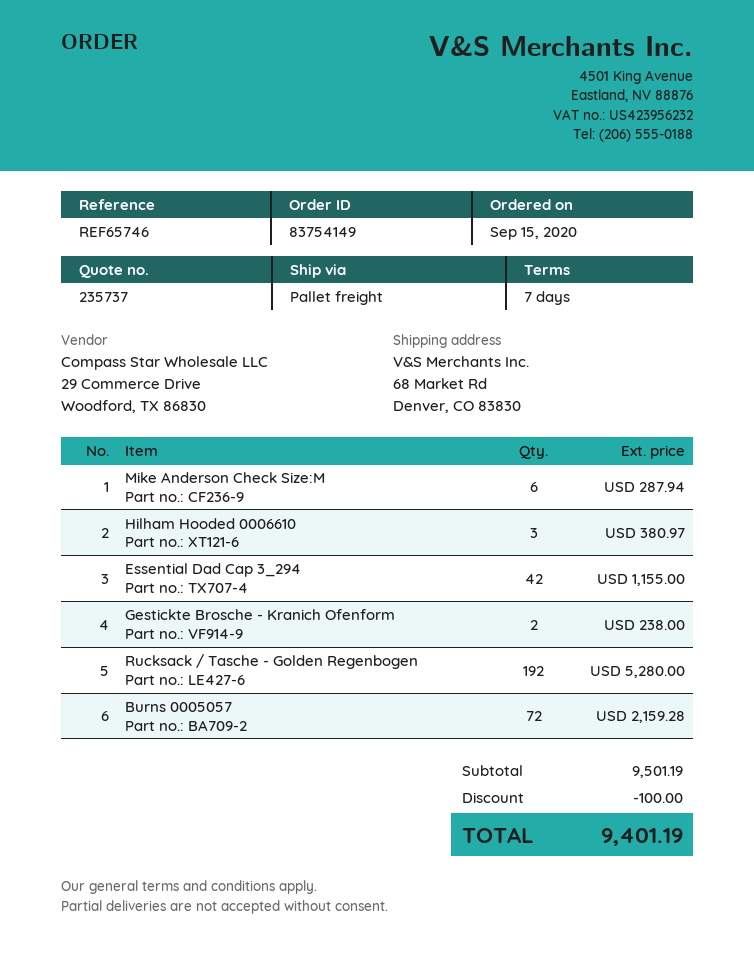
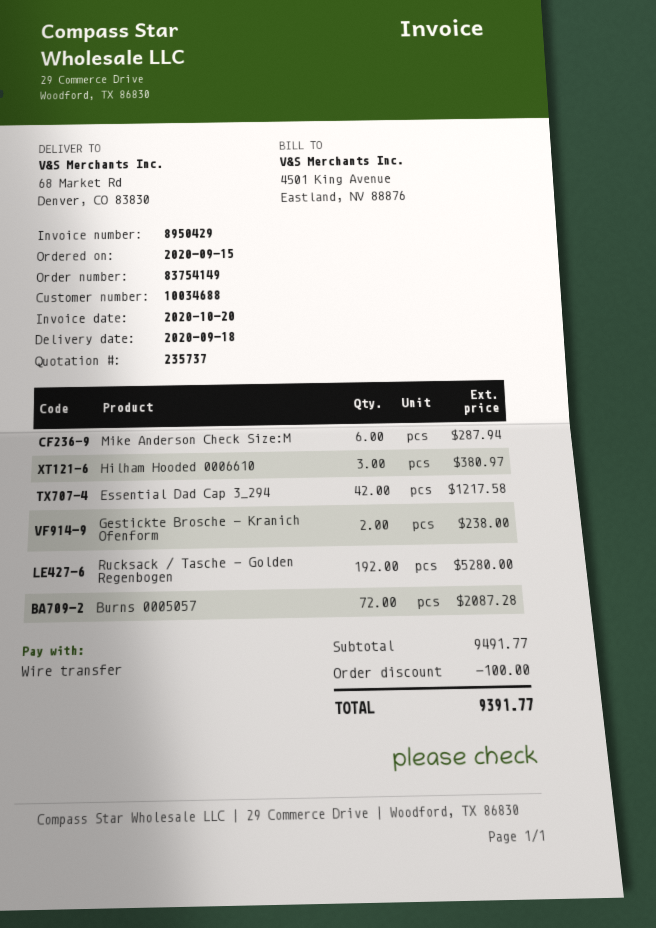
Essential Dad Cap 3_294: 42 for 1155.00 -> 42 for 1217.58
Burns 0005057: 72 for 2159.28 -> 72 for 2087.28
subtotal: 9501.19 -> 9491.77
total: 9401.19 -> 9391.77

